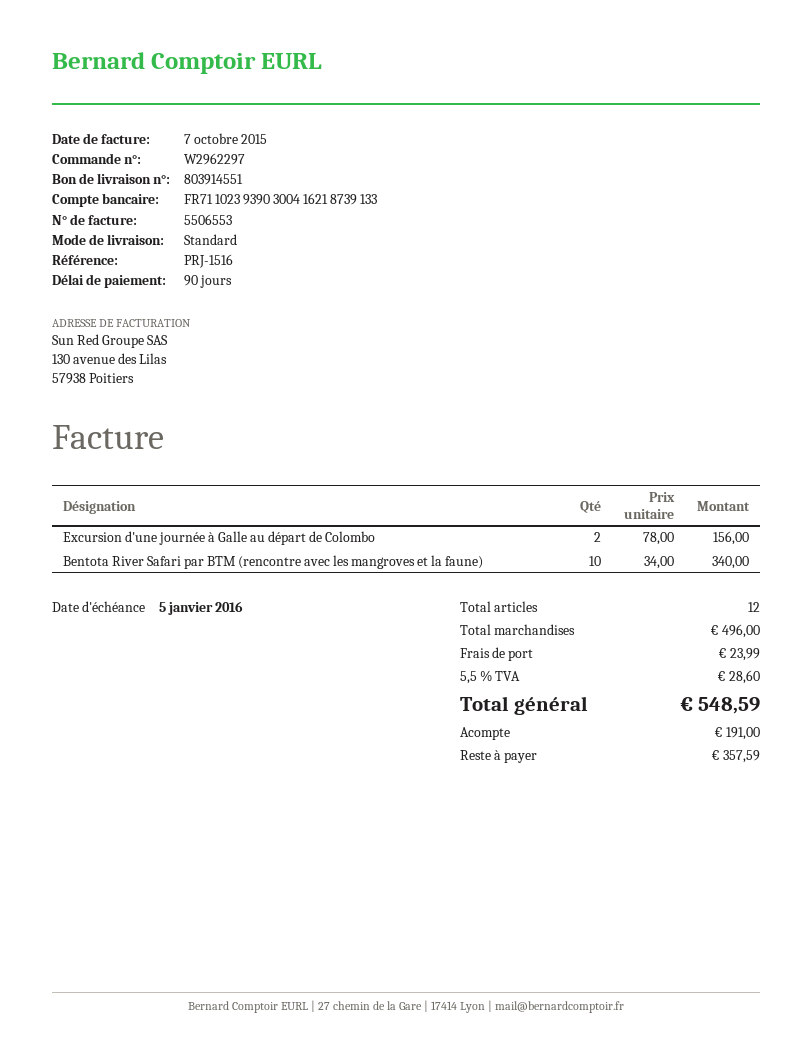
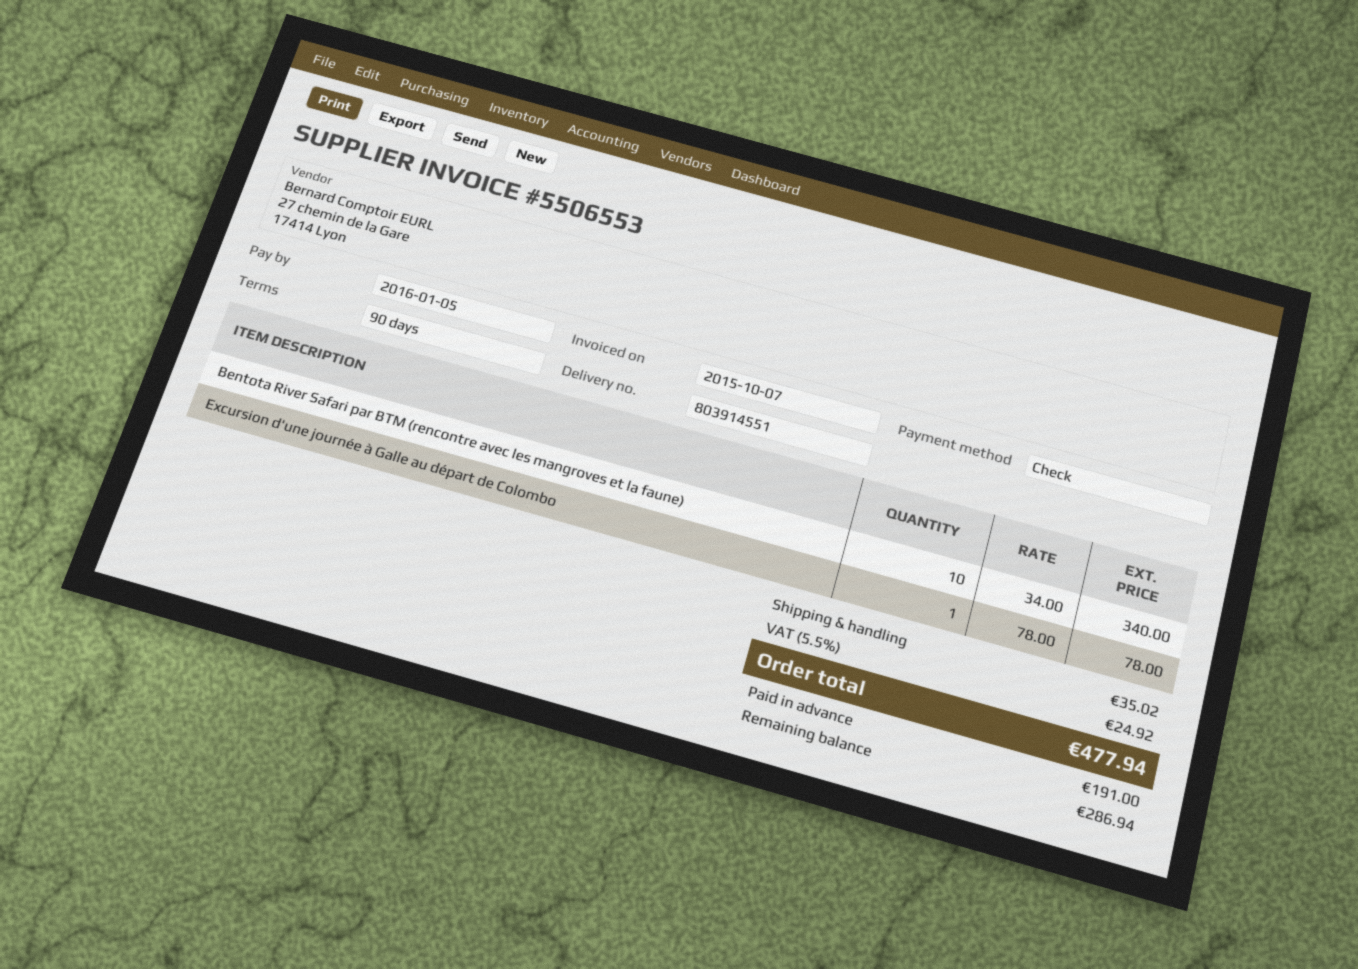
Excursion d'une journée à Galle au départ de Colombo: 2 x 78.00 = 156.00 -> 1 x 78.00 = 78.00
shipping: 23.99 -> 35.02
tax: 5.5% = 28.60 -> 5.5% = 24.92
total: 548.59 -> 477.94
balance: 357.59 -> 286.94

